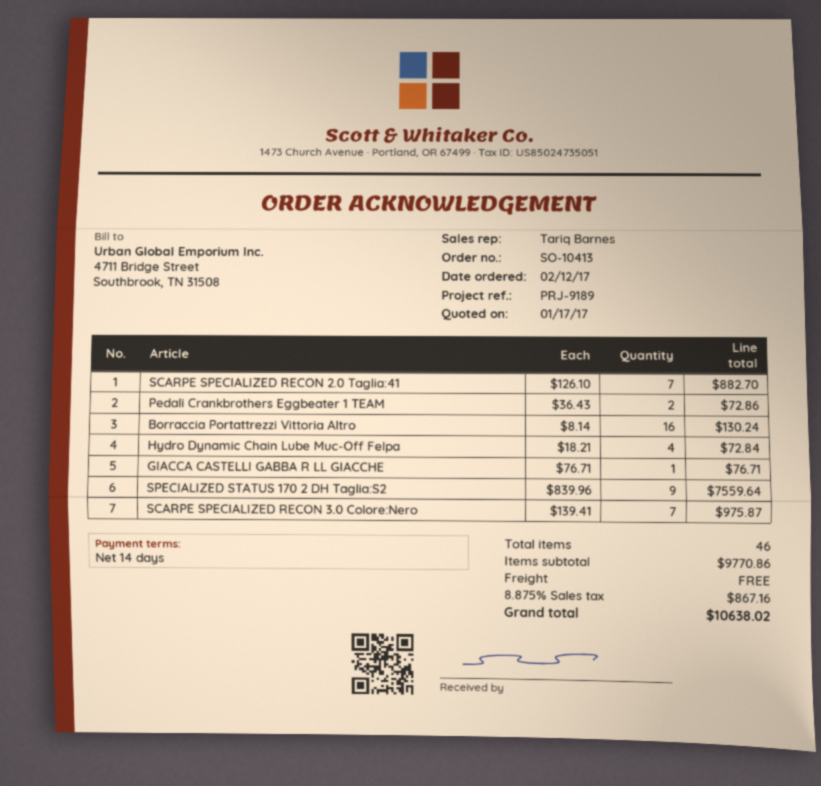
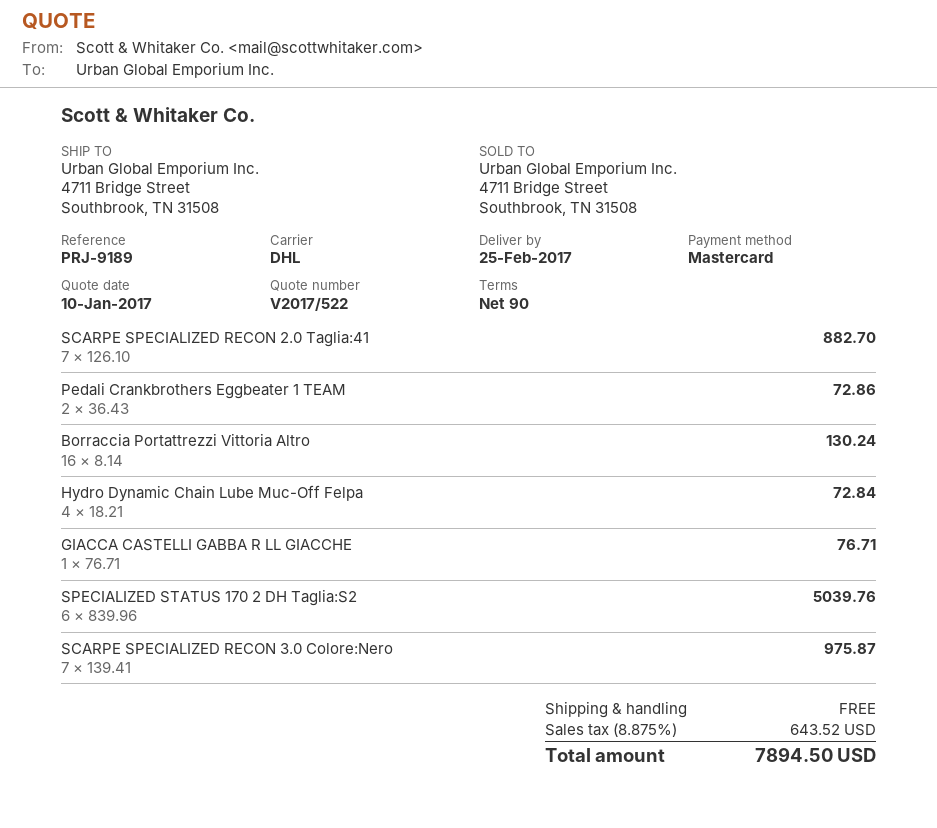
quote date: 2017-01-17 -> 2017-01-10
payment terms: 14 days -> 90 days
SPECIALIZED STATUS 170 2 DH Taglia:S2: 9 x 839.96 = 7559.64 -> 6 x 839.96 = 5039.76
tax: 8.875% = 867.16 -> 8.875% = 643.52
total: 10638.02 -> 7894.50

